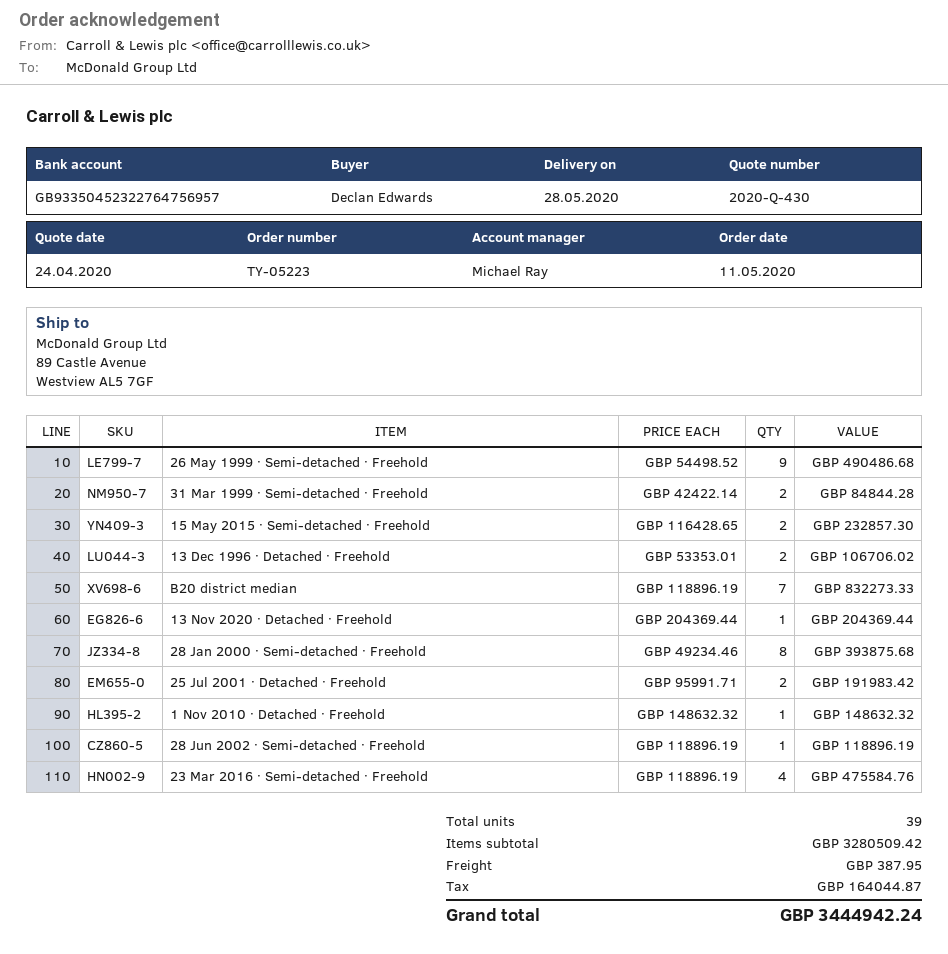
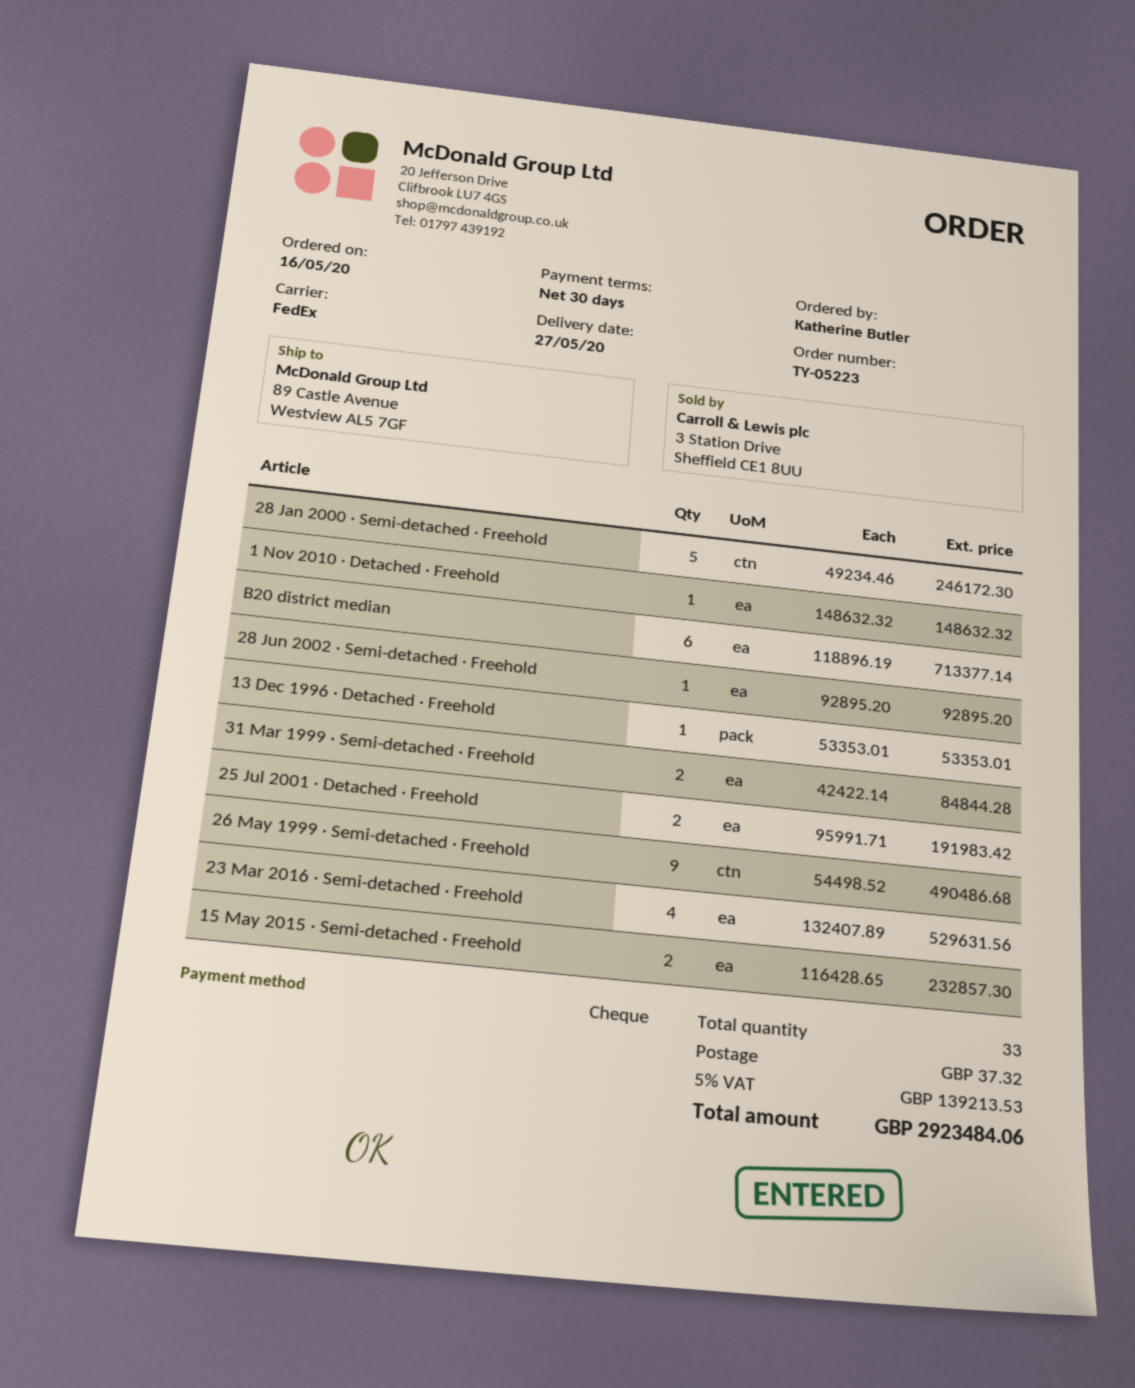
order date: 2020-05-11 -> 2020-05-16
delivery date: 2020-05-28 -> 2020-05-27
ordered by: Declan Edwards -> Katherine Butler
13 Dec 1996 · Detached · Freehold: 2 x 53353.01 = 106706.02 -> 1 x 53353.01 = 53353.01
B20 district median: 7 x 118896.19 = 832273.33 -> 6 x 118896.19 = 713377.14
13 Nov 2020 · Detached · Freehold: 1 x 204369.44 = 204369.44 -> none
28 Jan 2000 · Semi-detached · Freehold: 8 x 49234.46 = 393875.68 -> 5 x 49234.46 = 246172.30
28 Jun 2002 · Semi-detached · Freehold: 1 x 118896.19 = 118896.19 -> 1 x 92895.20 = 92895.20
23 Mar 2016 · Semi-detached · Freehold: 4 x 118896.19 = 475584.76 -> 4 x 132407.89 = 529631.56
total quantity: 39 -> 33
shipping: 387.95 -> 37.32
tax: 164044.87 -> 139213.53
total: 3444942.24 -> 2923484.06

